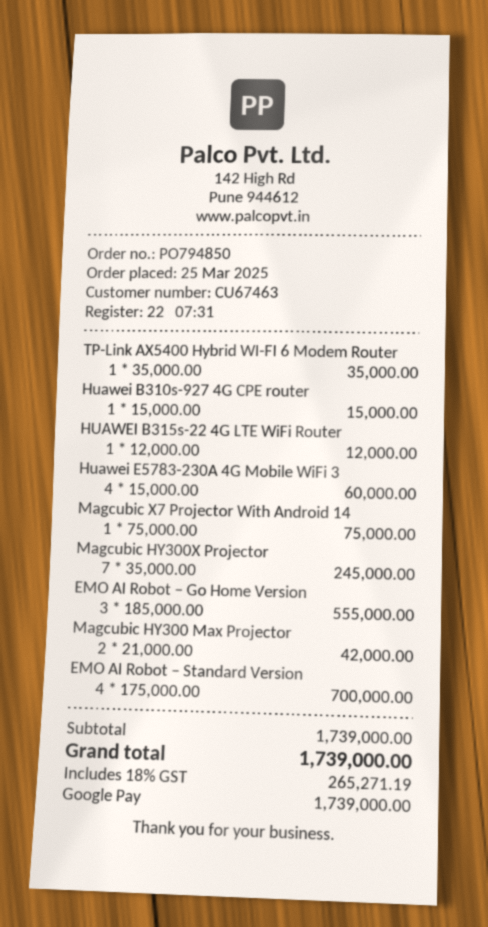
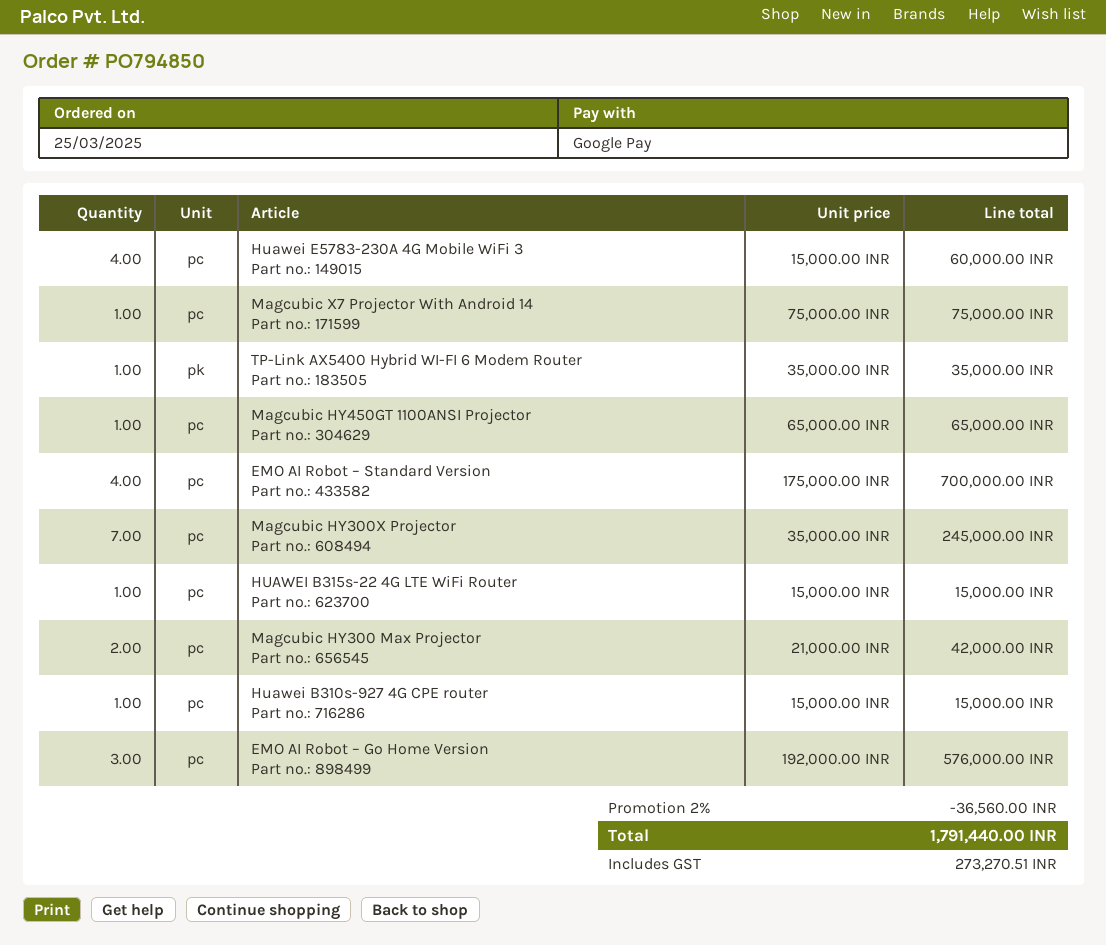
HUAWEI B315s-22 4G LTE WiFi Router: 1 x 12000.00 = 12000.00 -> 1 x 15000.00 = 15000.00
EMO AI Robot – Go Home Version: 3 x 185000.00 = 555000.00 -> 3 x 192000.00 = 576000.00
Magcubic HY450GT 1100ANSI Projector: none -> 1 x 65000.00 = 65000.00
discount: none -> 2% = 36560.00
tax: 265271.19 -> 273270.51
total: 1739000.00 -> 1791440.00

